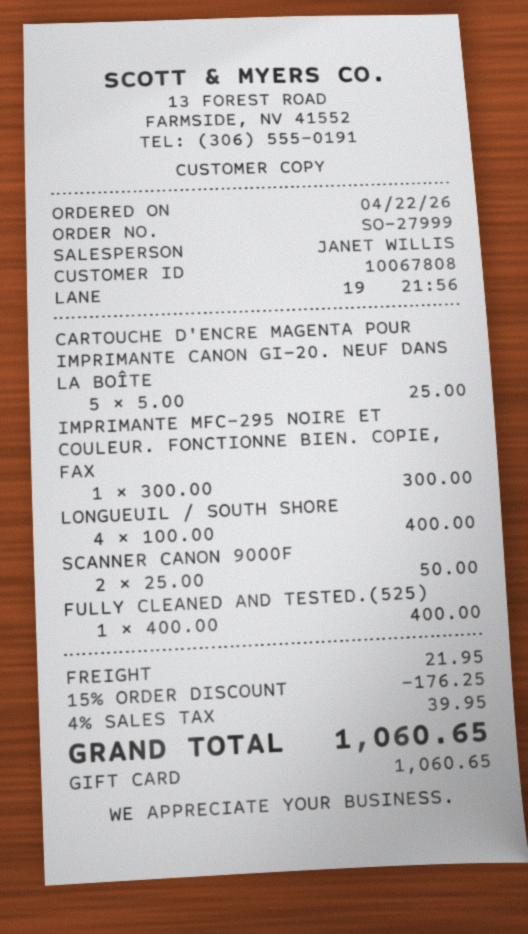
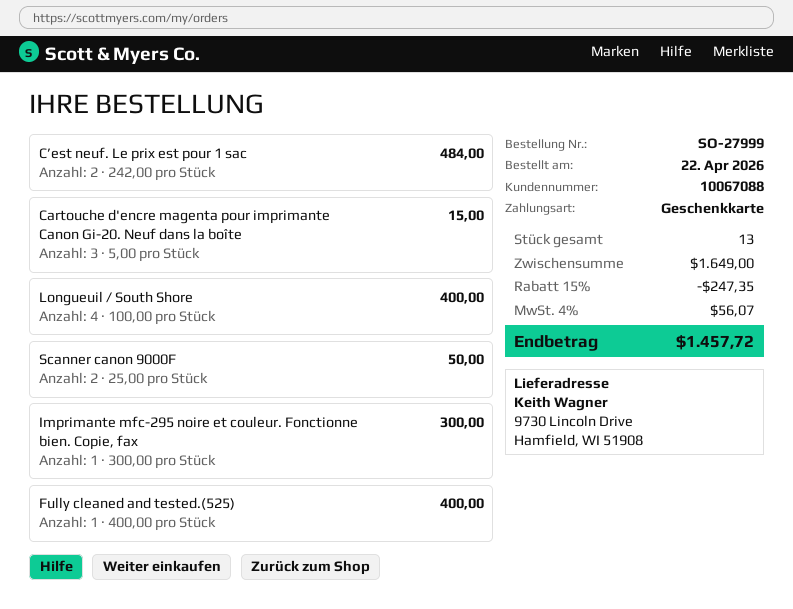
customer number: 10067808 -> 10067088
CARTOUCHE D'ENCRE MAGENTA POUR IMPRIMANTE CANON GI-20. NEUF DANS LA BOÎTE: 5 x 5.00 = 25.00 -> 3 x 5.00 = 15.00
C’est neuf. Le prix est pour 1 sac: none -> 2 x 242.00 = 484.00
discount: 15% = 176.25 -> 15% = 247.35
shipping: 21.95 -> none
tax: 4% = 39.95 -> 4% = 56.07
total: 1060.65 -> 1457.72

